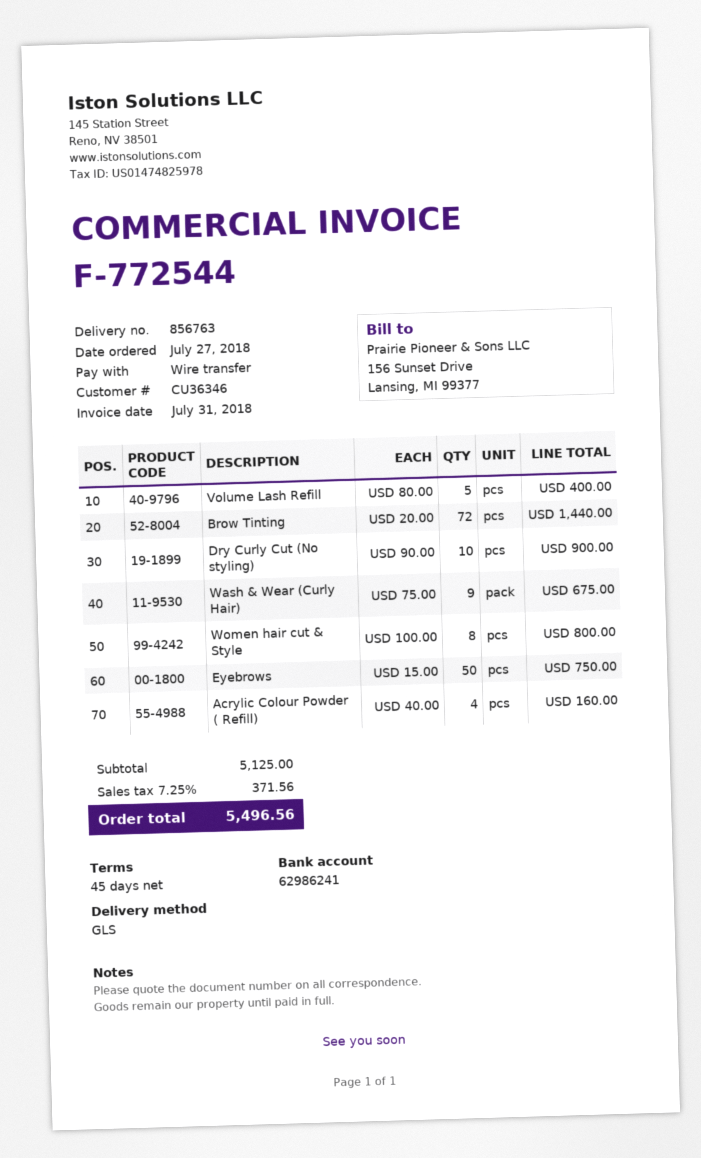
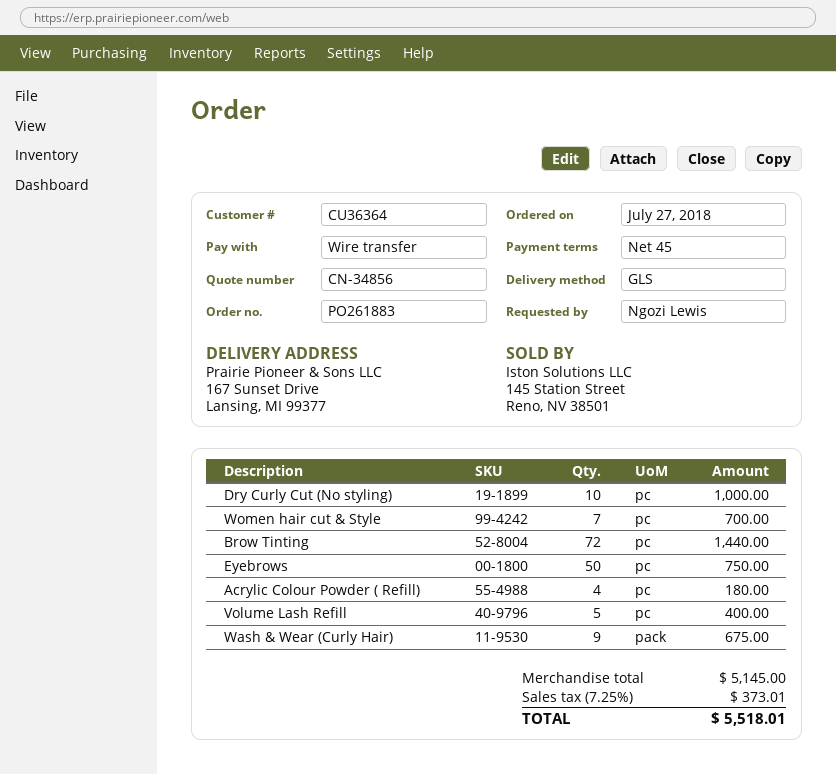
customer number: CU36346 -> CU36364
Dry Curly Cut (No styling): 10 for 900.00 -> 10 for 1000.00
Women hair cut & Style: 8 for 800.00 -> 7 for 700.00
Acrylic Colour Powder ( Refill): 4 for 160.00 -> 4 for 180.00
subtotal: 5125.00 -> 5145.00
tax: 7.25% = 371.56 -> 7.25% = 373.01
total: 5496.56 -> 5518.01

